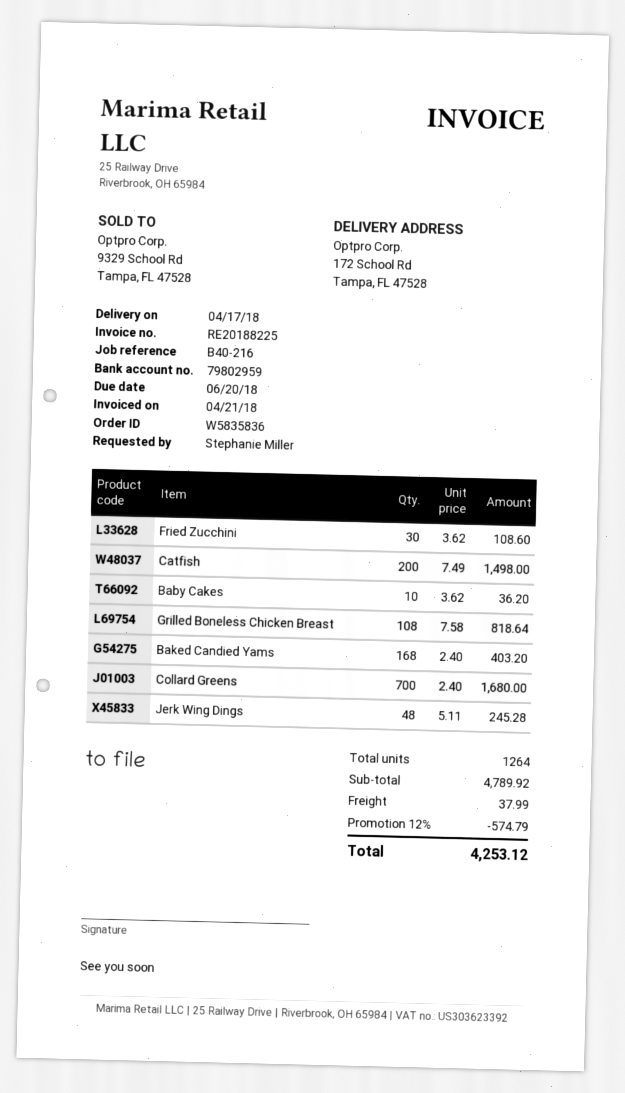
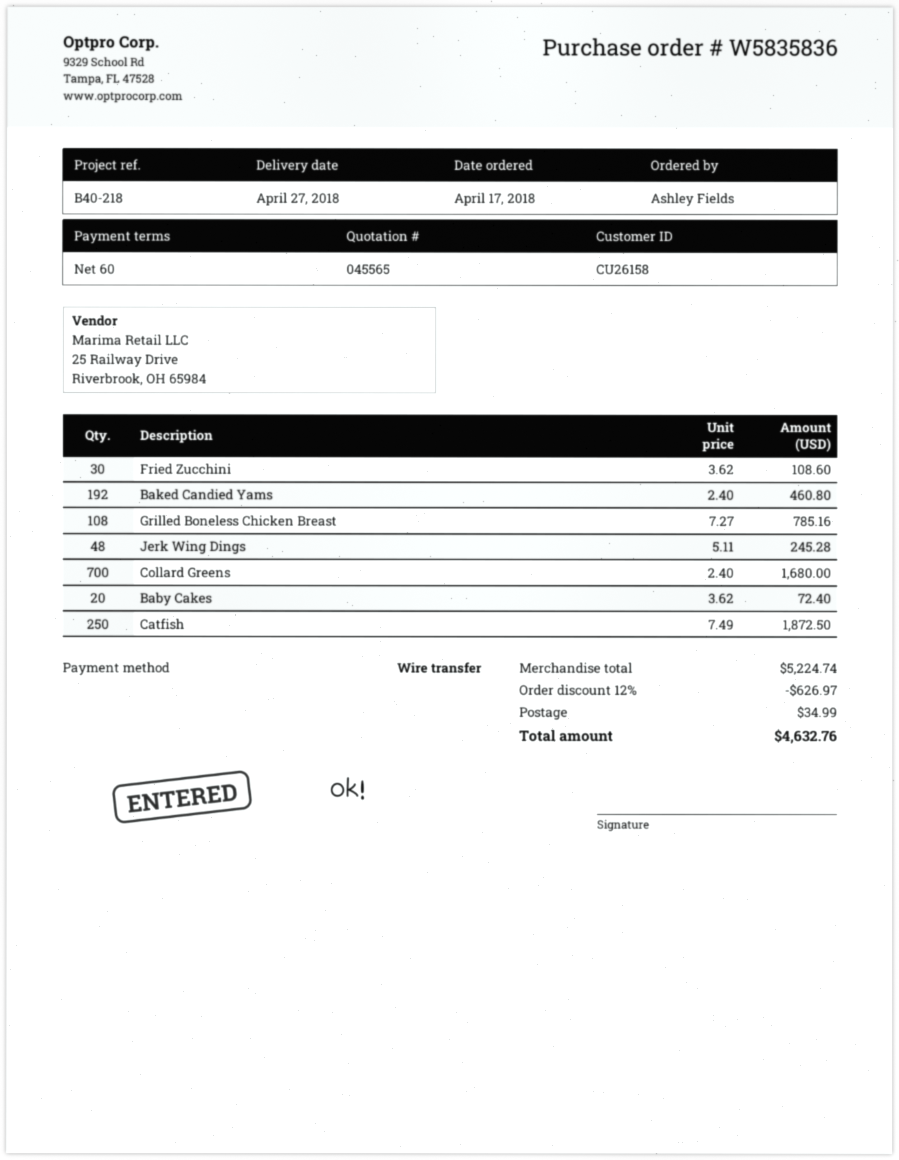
delivery date: 2018-04-17 -> 2018-04-27
reference: B40-216 -> B40-218
ordered by: Stephanie Miller -> Ashley Fields
Catfish: 200 x 7.49 = 1498.00 -> 250 x 7.49 = 1872.50
Baby Cakes: 10 x 3.62 = 36.20 -> 20 x 3.62 = 72.40
Grilled Boneless Chicken Breast: 108 x 7.58 = 818.64 -> 108 x 7.27 = 785.16
Baked Candied Yams: 168 x 2.40 = 403.20 -> 192 x 2.40 = 460.80
subtotal: 4789.92 -> 5224.74
discount: 12% = 574.79 -> 12% = 626.97
shipping: 37.99 -> 34.99
total: 4253.12 -> 4632.76

